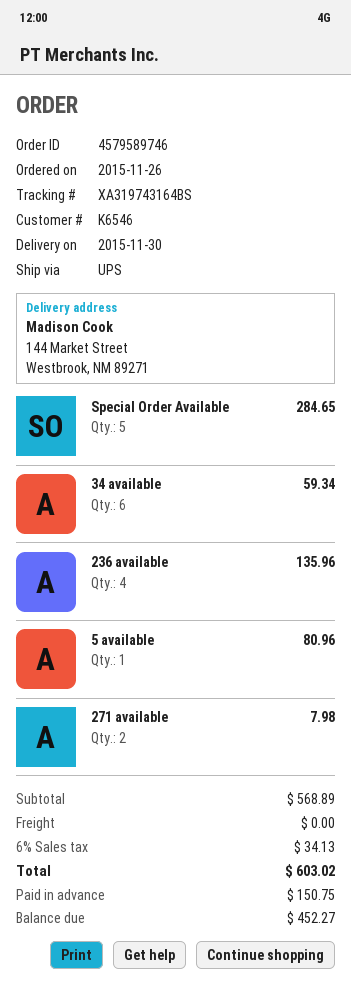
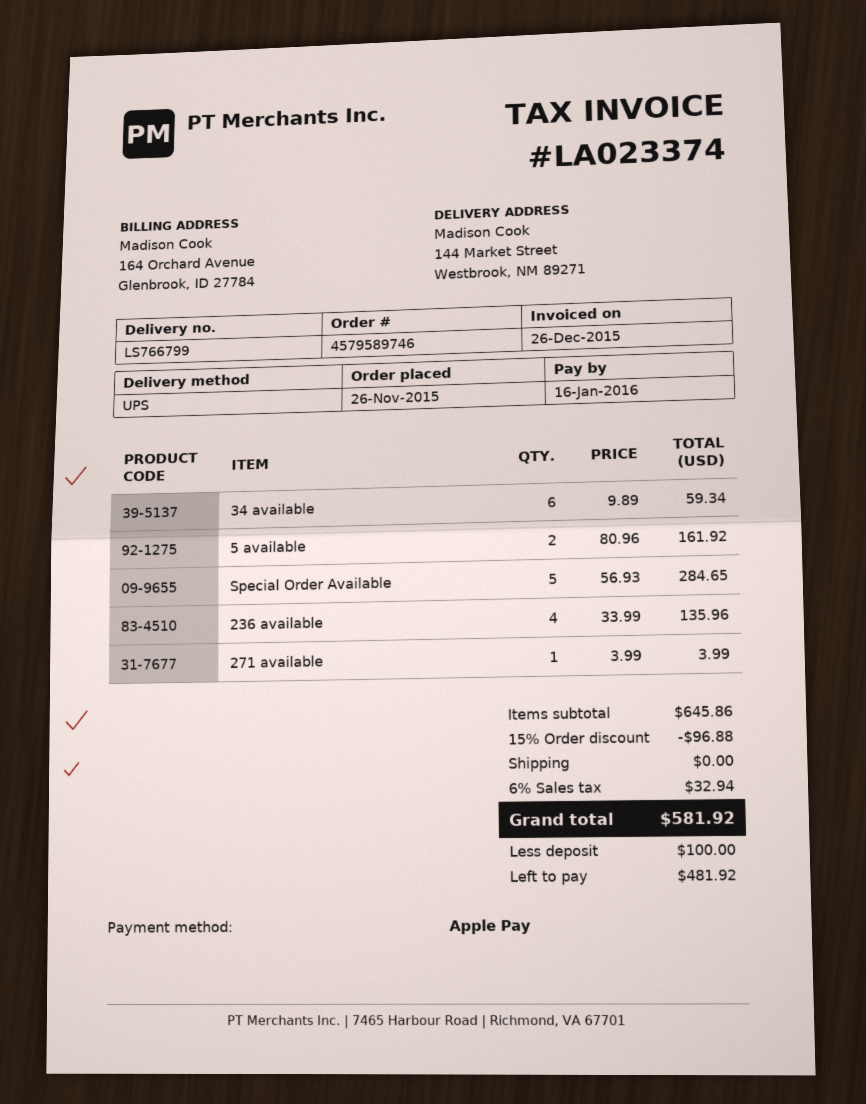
5 available: 1 for 80.96 -> 2 for 161.92
271 available: 2 for 7.98 -> 1 for 3.99
subtotal: 568.89 -> 645.86
discount: none -> 15% = 96.88
tax: 6% = 34.13 -> 6% = 32.94
total: 603.02 -> 581.92
deposit: 150.75 -> 100.00
balance: 452.27 -> 481.92

